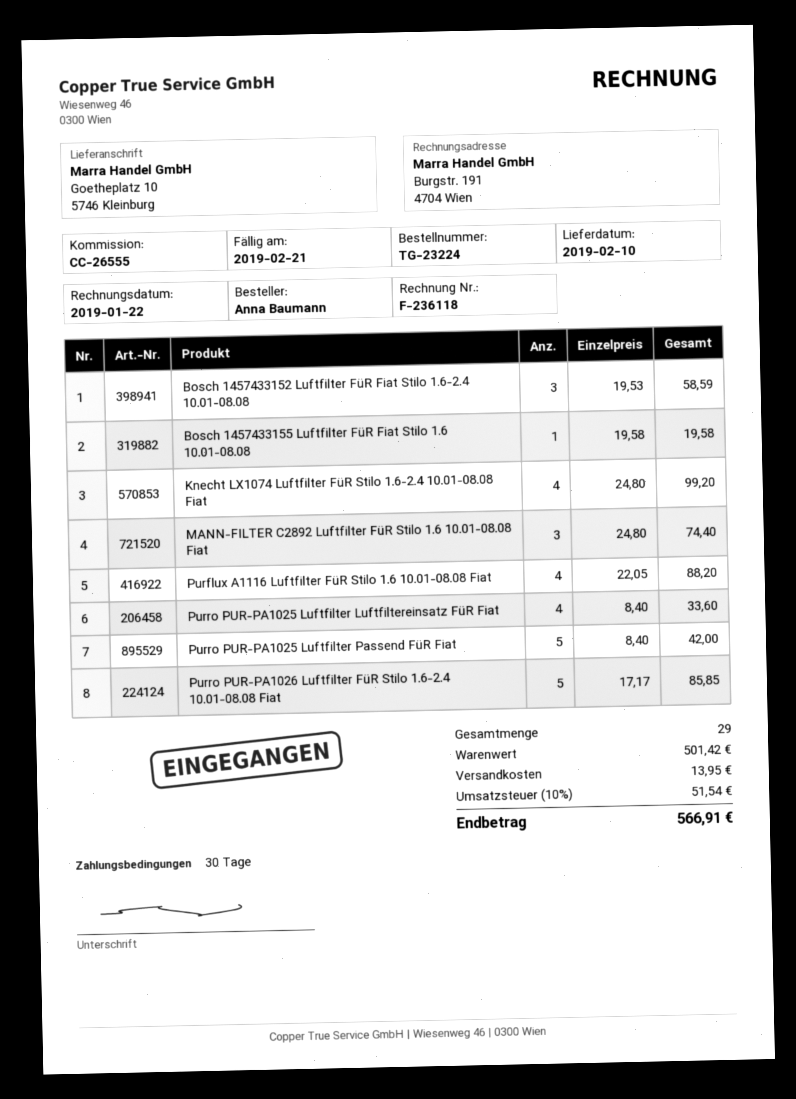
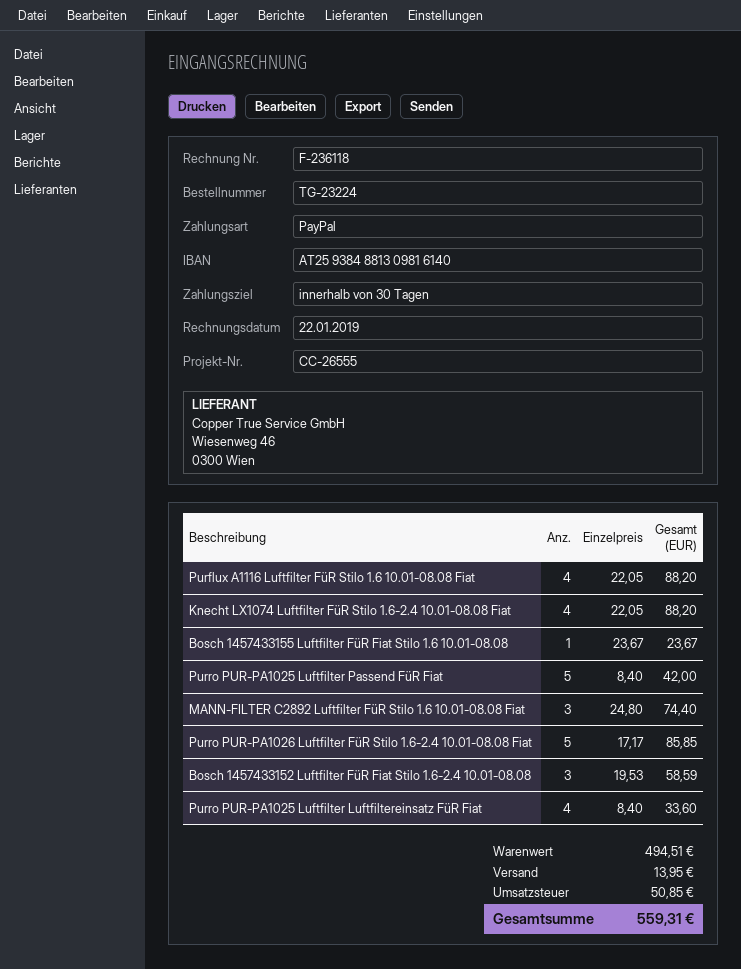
Bosch 1457433155 Luftfilter FüR Fiat Stilo 1.6 10.01-08.08: 1 x 19.58 = 19.58 -> 1 x 23.67 = 23.67
Knecht LX1074 Luftfilter FüR Stilo 1.6-2.4 10.01-08.08 Fiat: 4 x 24.80 = 99.20 -> 4 x 22.05 = 88.20
subtotal: 501.42 -> 494.51
tax: 51.54 -> 50.85
total: 566.91 -> 559.31

